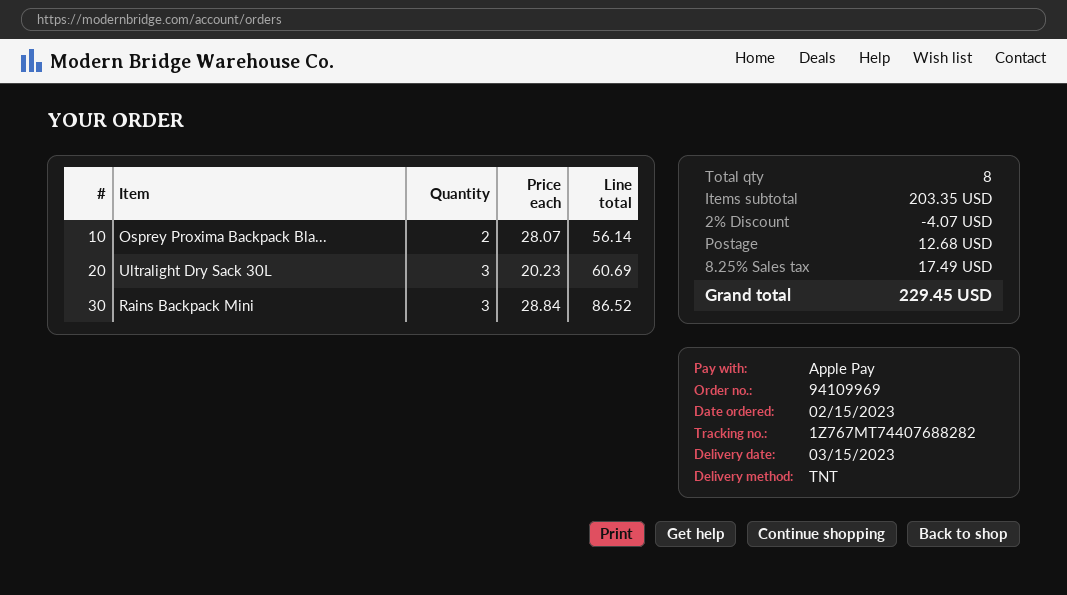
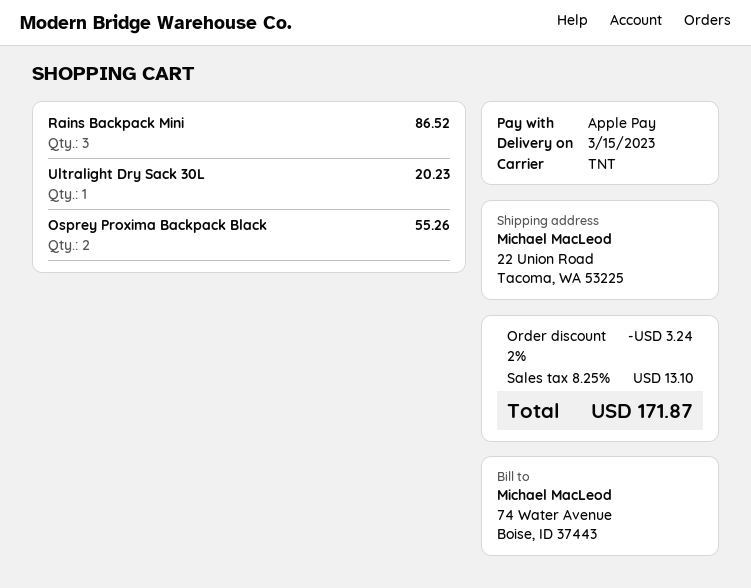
Osprey Proxima Backpack Bla...: 2 for 56.14 -> 2 for 55.26
Ultralight Dry Sack 30L: 3 for 60.69 -> 1 for 20.23
discount: 2% = 4.07 -> 2% = 3.24
shipping: 12.68 -> none
tax: 8.25% = 17.49 -> 8.25% = 13.10
total: 229.45 -> 171.87

